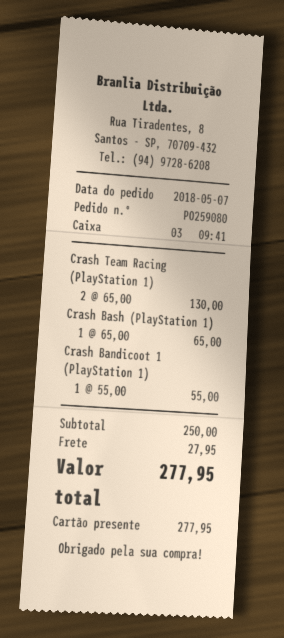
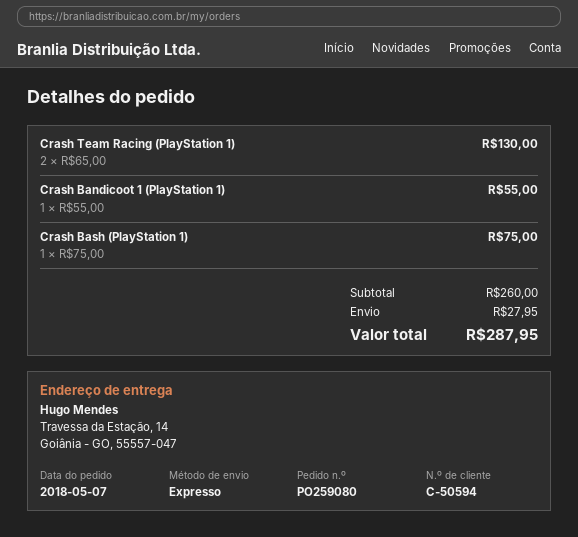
Crash Bash (PlayStation 1): 1 x 65.00 = 65.00 -> 1 x 75.00 = 75.00
subtotal: 250.00 -> 260.00
total: 277.95 -> 287.95

